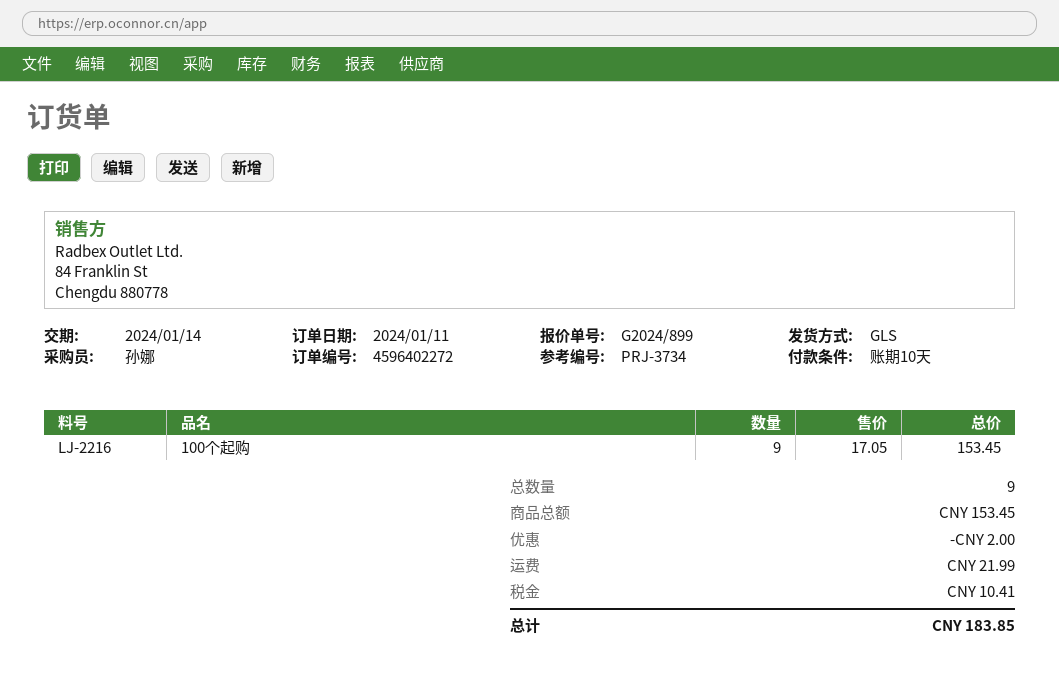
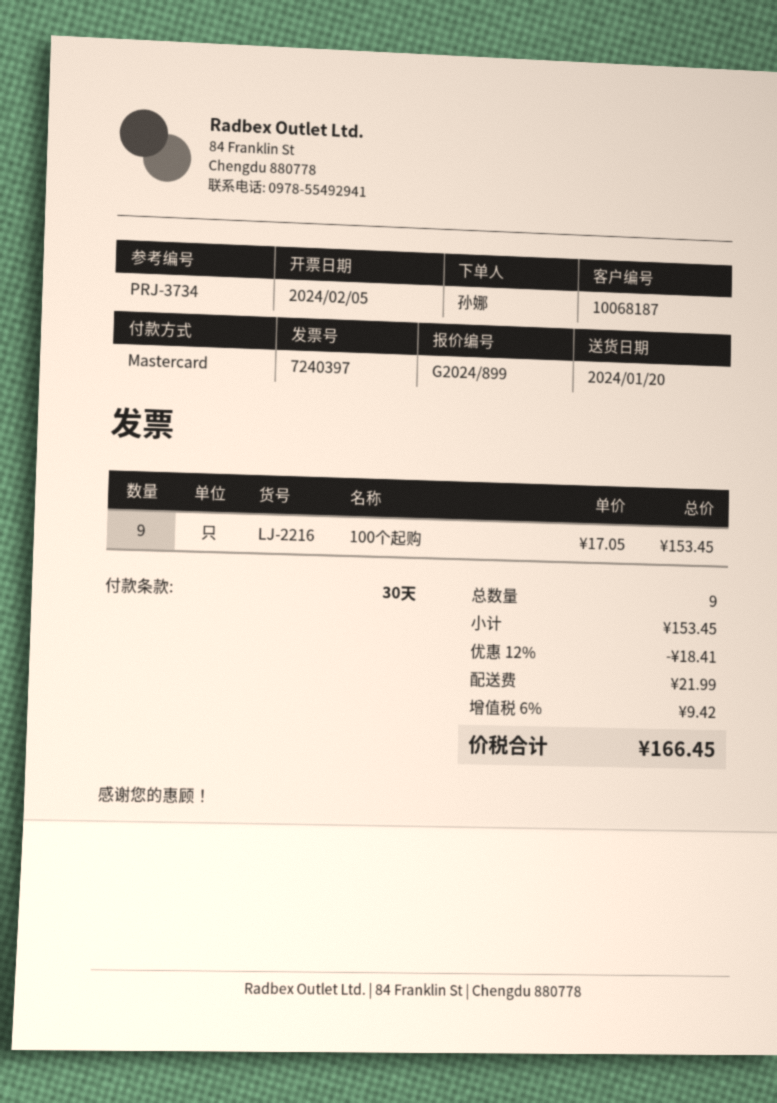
delivery date: 2024-01-14 -> 2024-01-20
payment terms: 10 days -> 30 days
discount: 2.00 -> 18.41
tax: 10.41 -> 9.42
total: 183.85 -> 166.45

